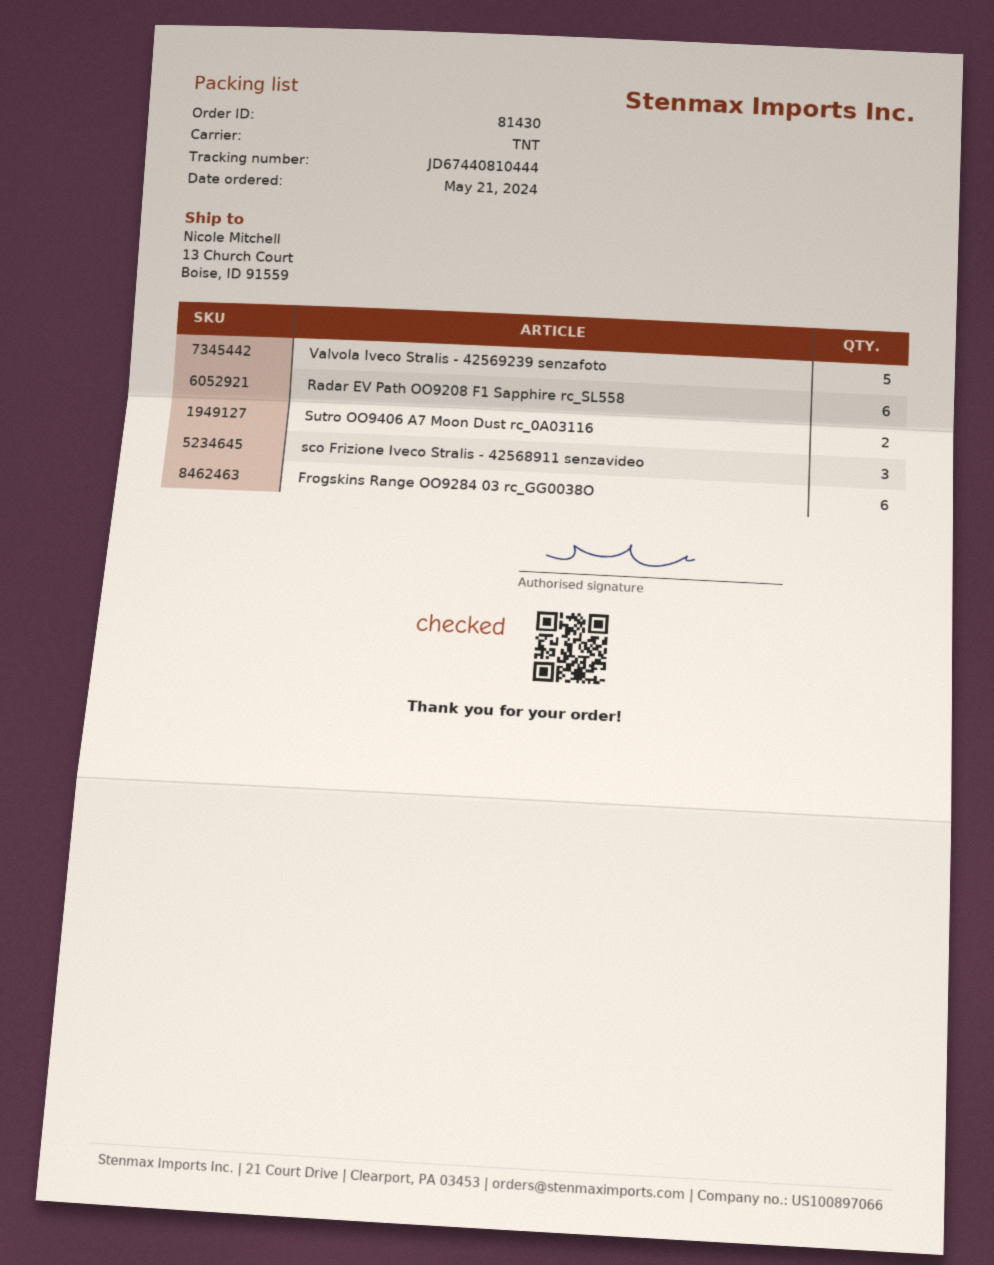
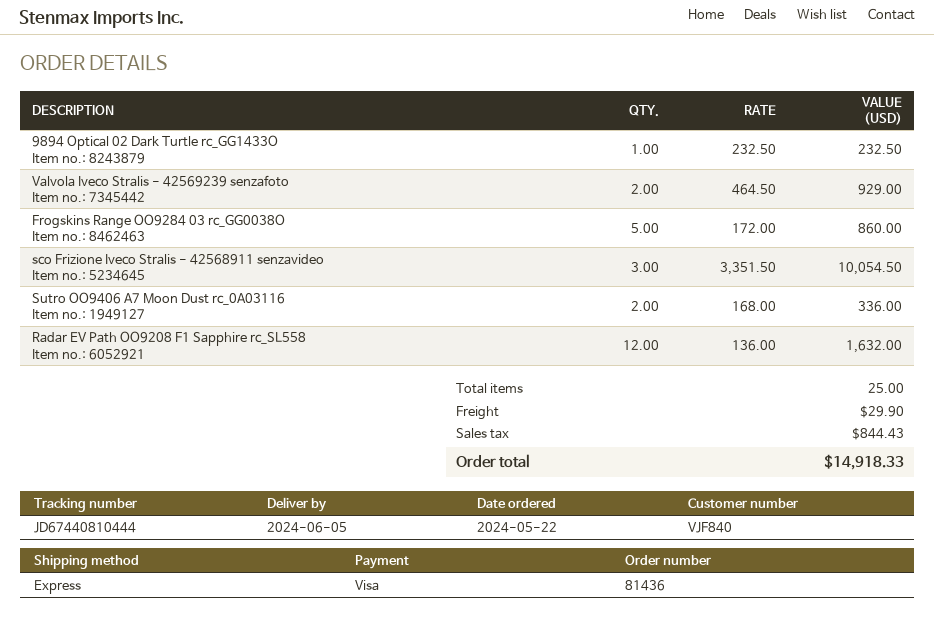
order number: 81430 -> 81436
order date: 2024-05-21 -> 2024-05-22
shipping method: TNT -> express
Valvola Iveco Stralis - 42569239 senzafoto: 5 -> 2
Radar EV Path OO9208 F1 Sapphire rc_SL558: 6 -> 12
Frogskins Range OO9284 03 rc_GG0038O: 6 -> 5
9894 Optical 02 Dark Turtle rc_GG1433O: none -> 1

